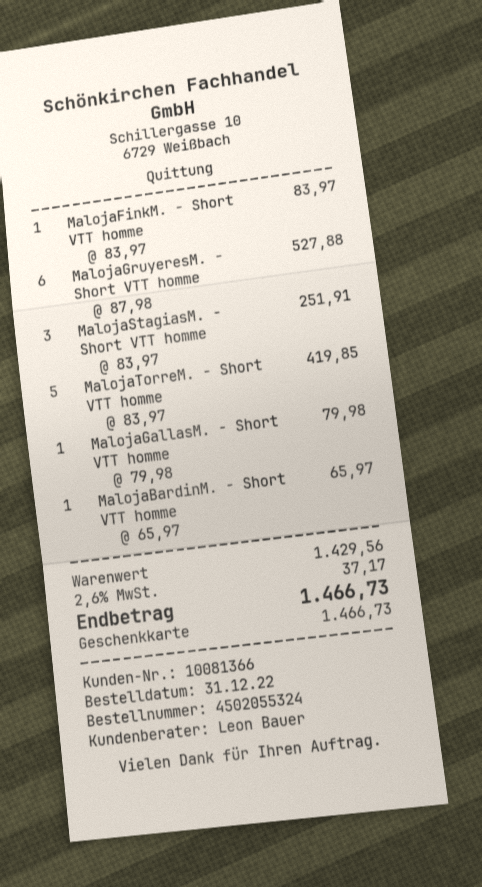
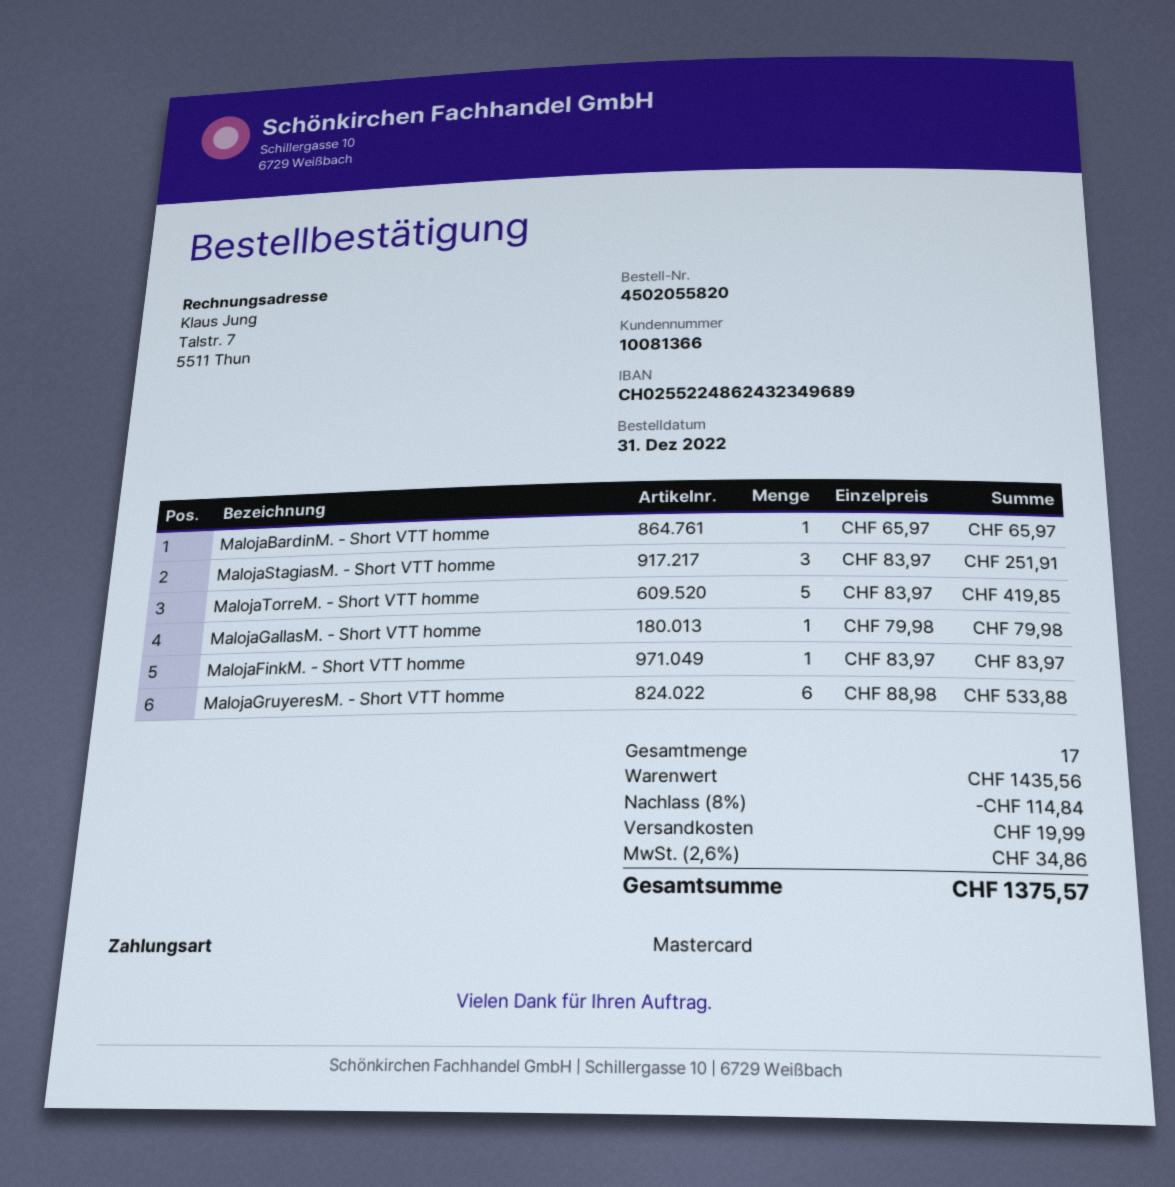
order number: 4502055324 -> 4502055820
payment method: gift card -> Mastercard
MalojaGruyeresM. - Short VTT homme: 6 x 87.98 = 527.88 -> 6 x 88.98 = 533.88
subtotal: 1429.56 -> 1435.56
discount: none -> 8% = 114.84
shipping: none -> 19.99
tax: 2.6% = 37.17 -> 2.6% = 34.86
total: 1466.73 -> 1375.57

